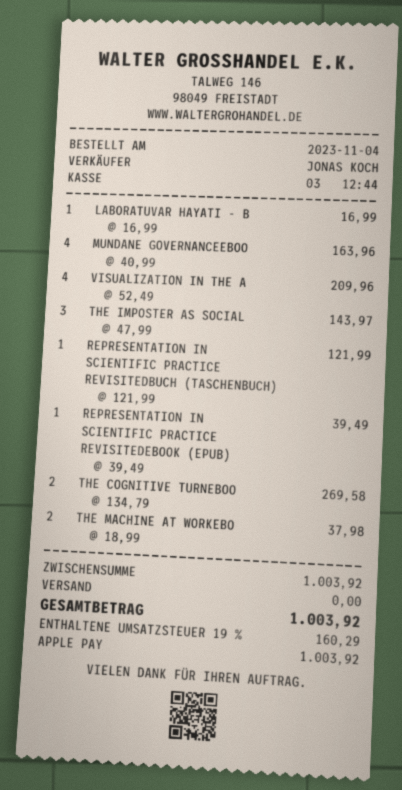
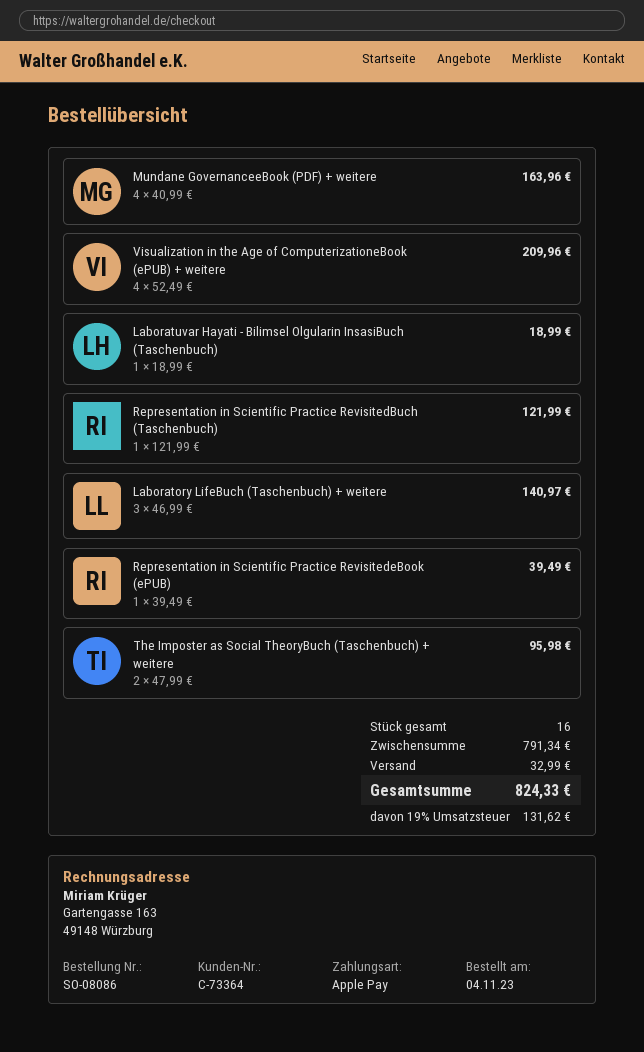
LABORATUVAR HAYATI - B: 1 x 16.99 = 16.99 -> 1 x 18.99 = 18.99
THE IMPOSTER AS SOCIAL: 3 x 47.99 = 143.97 -> 2 x 47.99 = 95.98
THE COGNITIVE TURNEBOO: 2 x 134.79 = 269.58 -> none
THE MACHINE AT WORKEBO: 2 x 18.99 = 37.98 -> none
Laboratory LifeBuch (Taschenbuch) + weitere: none -> 3 x 46.99 = 140.97
subtotal: 1003.92 -> 791.34
shipping: 0.00 -> 32.99
tax: 19% = 160.29 -> 19% = 131.62
total: 1003.92 -> 824.33

